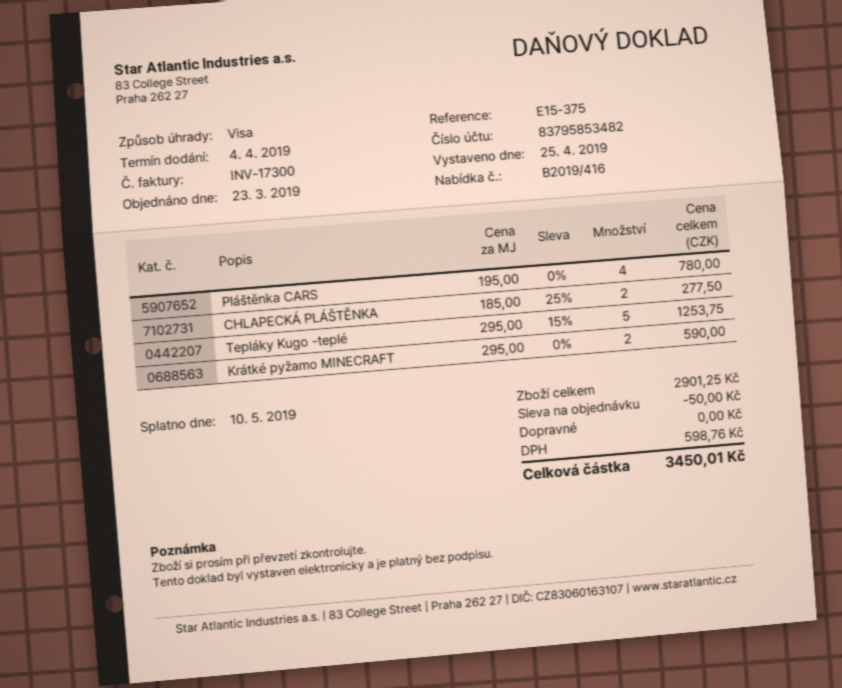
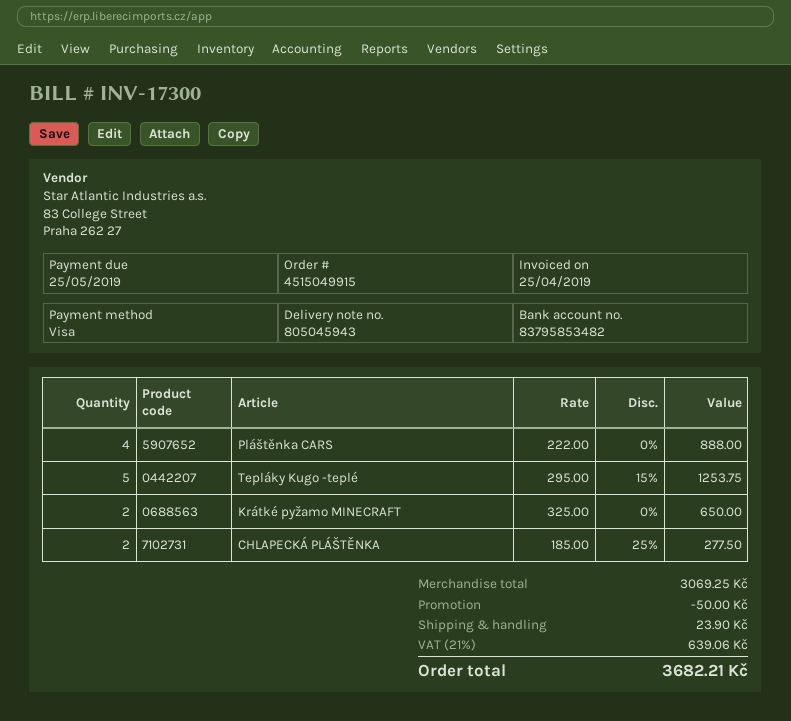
due date: 2019-05-10 -> 2019-05-25
Pláštěnka CARS: 4 x 195.00 = 780.00 -> 4 x 222.00 = 888.00
Krátké pyžamo MINECRAFT: 2 x 295.00 = 590.00 -> 2 x 325.00 = 650.00
subtotal: 2901.25 -> 3069.25
shipping: 0.00 -> 23.90
tax: 598.76 -> 639.06
total: 3450.01 -> 3682.21

